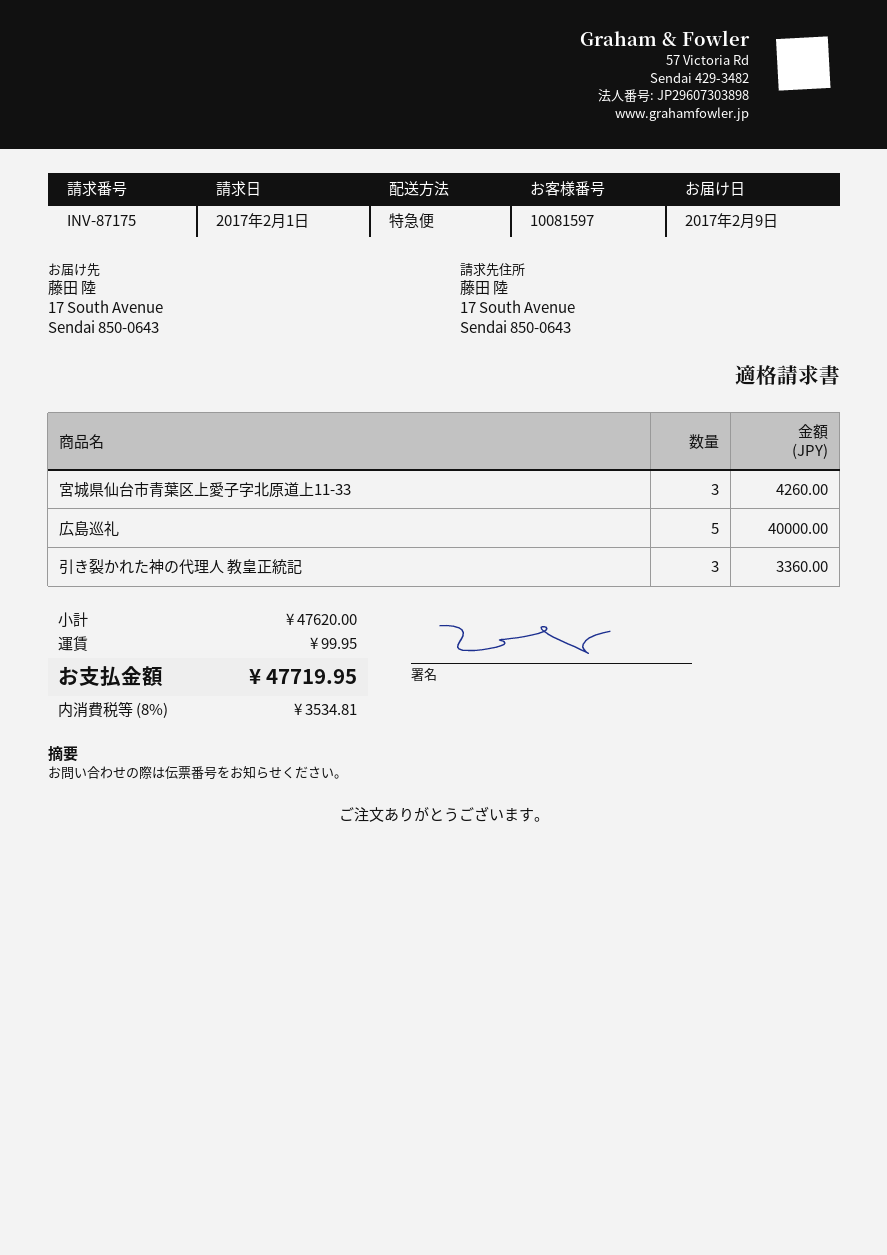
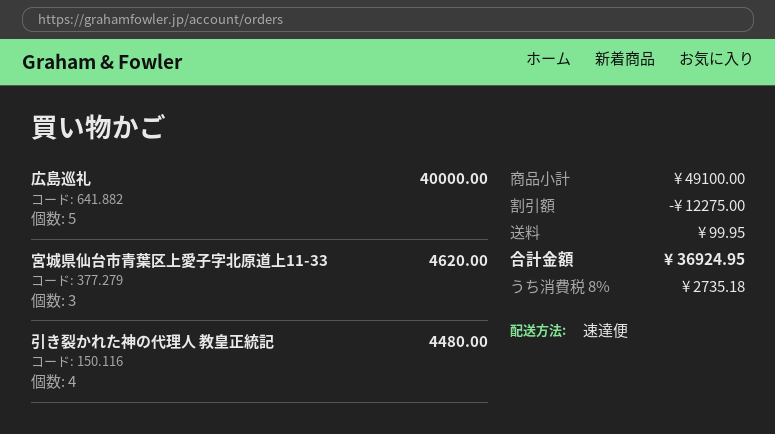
宮城県仙台市青葉区上愛子字北原道上11-33: 3 for 4260.00 -> 3 for 4620.00
引き裂かれた神の代理人 教皇正統記: 3 for 3360.00 -> 4 for 4480.00
subtotal: 47620.00 -> 49100.00
discount: none -> 12275.00
tax: 8% = 3534.81 -> 8% = 2735.18
total: 47719.95 -> 36924.95

